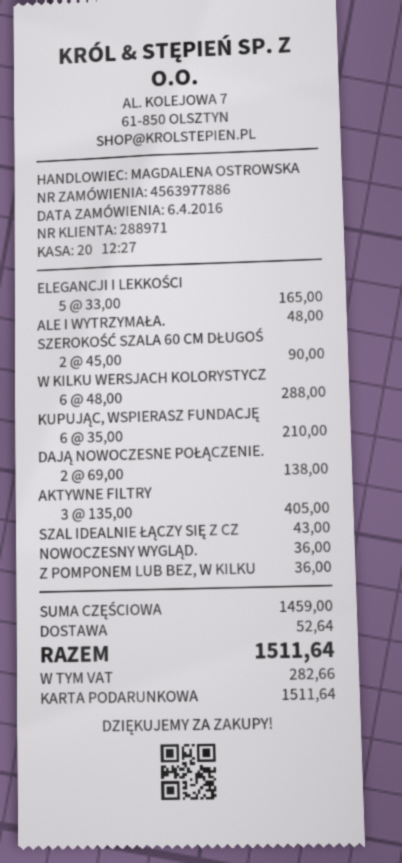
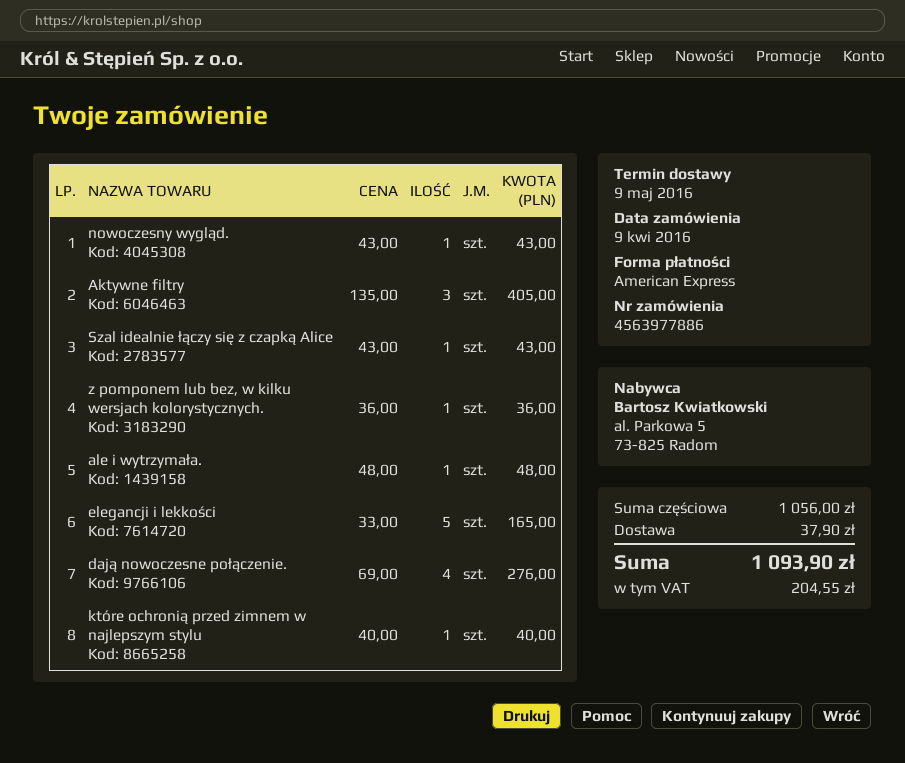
order date: 2016-04-06 -> 2016-04-09
payment method: gift card -> American Express
SZEROKOŚĆ SZALA 60 CM DŁUGOŚ: 2 x 45.00 = 90.00 -> none
W KILKU WERSJACH KOLORYSTYCZ: 6 x 48.00 = 288.00 -> none
KUPUJĄC, WSPIERASZ FUNDACJĘ: 6 x 35.00 = 210.00 -> none
DAJĄ NOWOCZESNE POŁĄCZENIE.: 2 x 69.00 = 138.00 -> 4 x 69.00 = 276.00
NOWOCZESNY WYGLĄD.: 1 x 36.00 = 36.00 -> 1 x 43.00 = 43.00
które ochronią przed zimnem w najlepszym stylu: none -> 1 x 40.00 = 40.00
subtotal: 1459.00 -> 1056.00
shipping: 52.64 -> 37.90
tax: 282.66 -> 204.55
total: 1511.64 -> 1093.90

